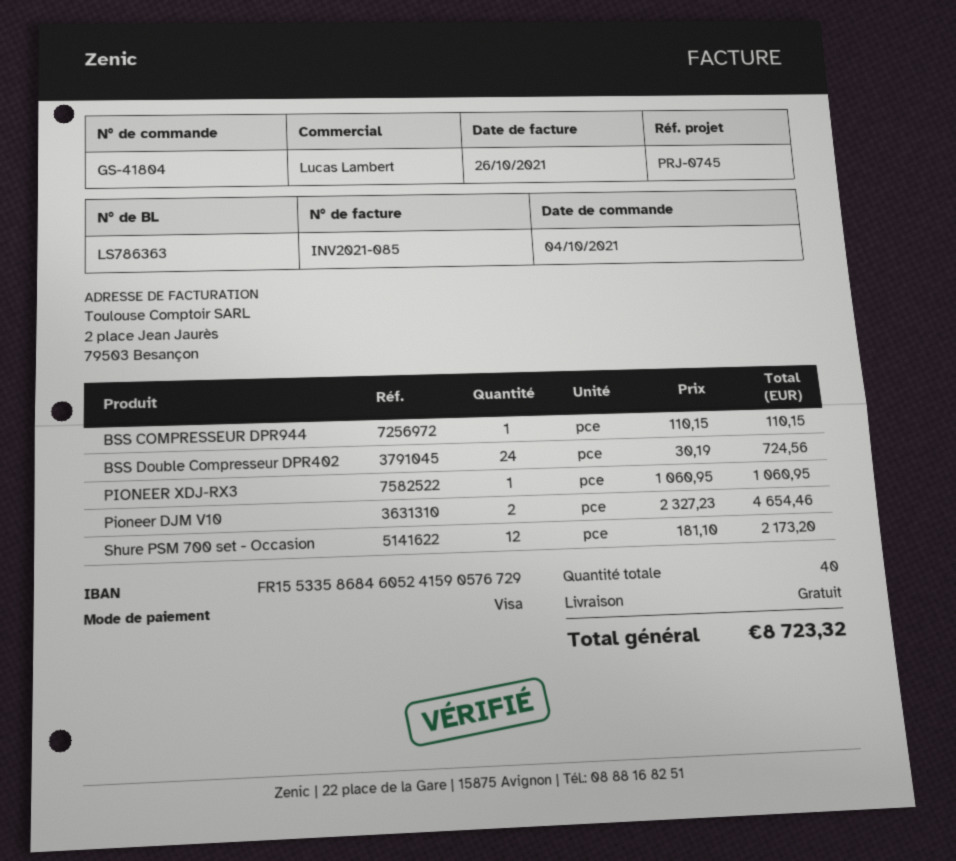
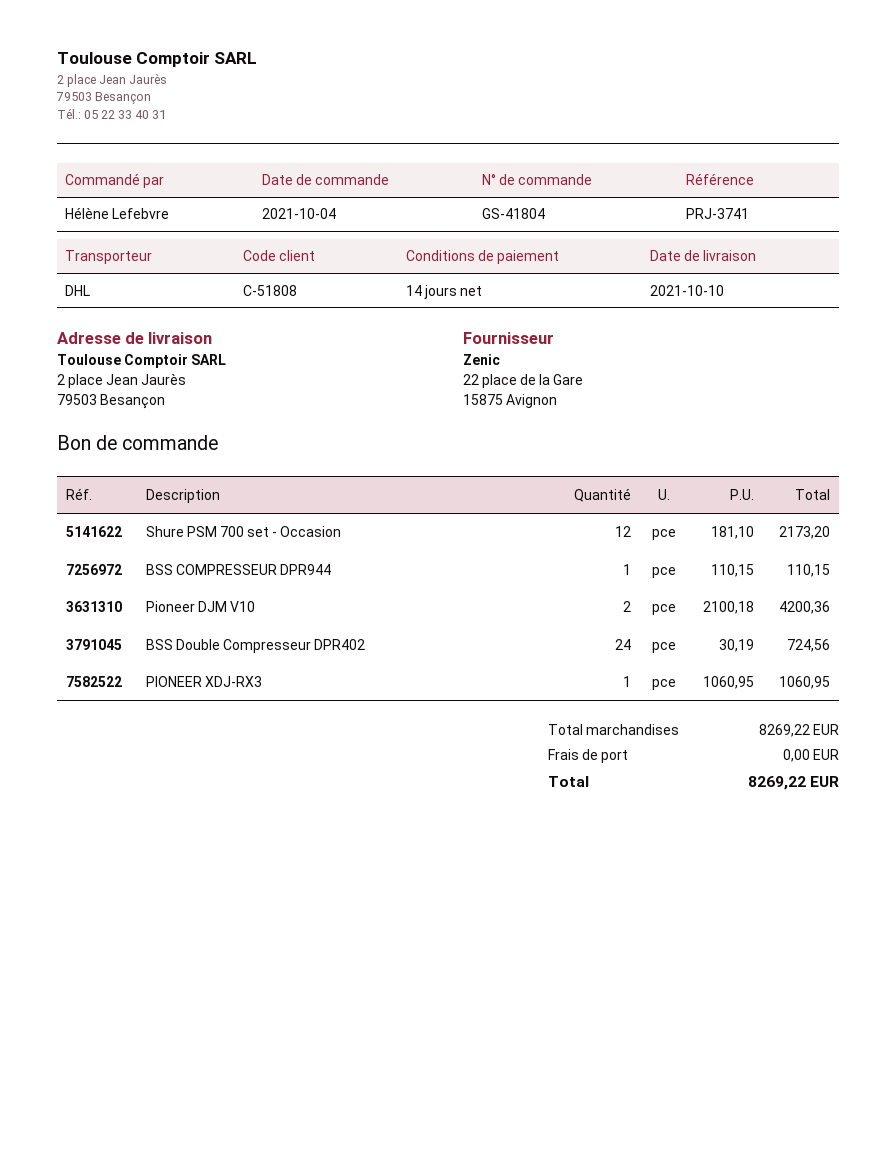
reference: PRJ-0745 -> PRJ-3741
Pioneer DJM V10: 2 x 2327.23 = 4654.46 -> 2 x 2100.18 = 4200.36
total: 8723.32 -> 8269.22

